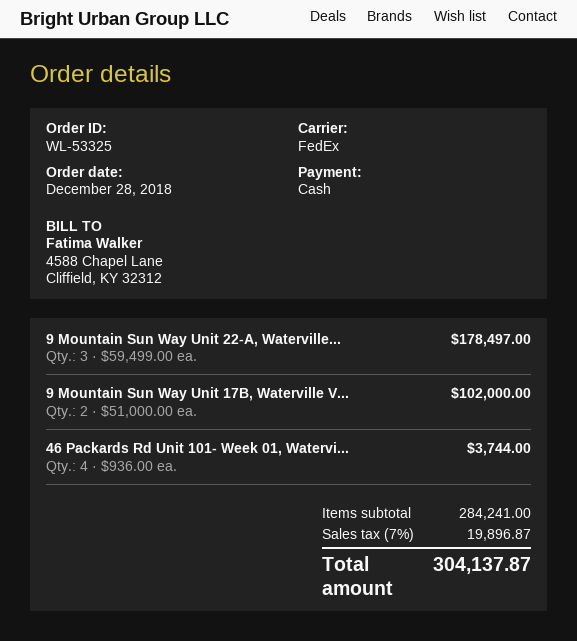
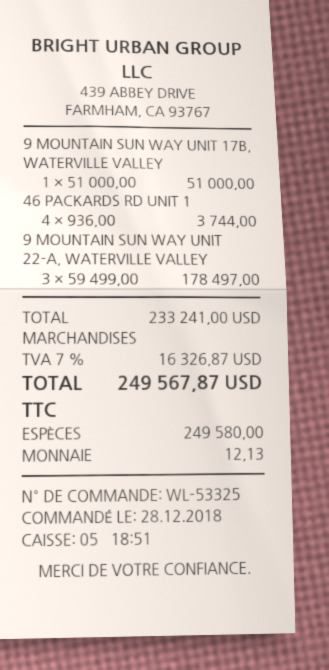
9 Mountain Sun Way Unit 17B, Waterville V...: 2 x 51000.00 = 102000.00 -> 1 x 51000.00 = 51000.00
subtotal: 284241.00 -> 233241.00
tax: 7% = 19896.87 -> 7% = 16326.87
total: 304137.87 -> 249567.87

